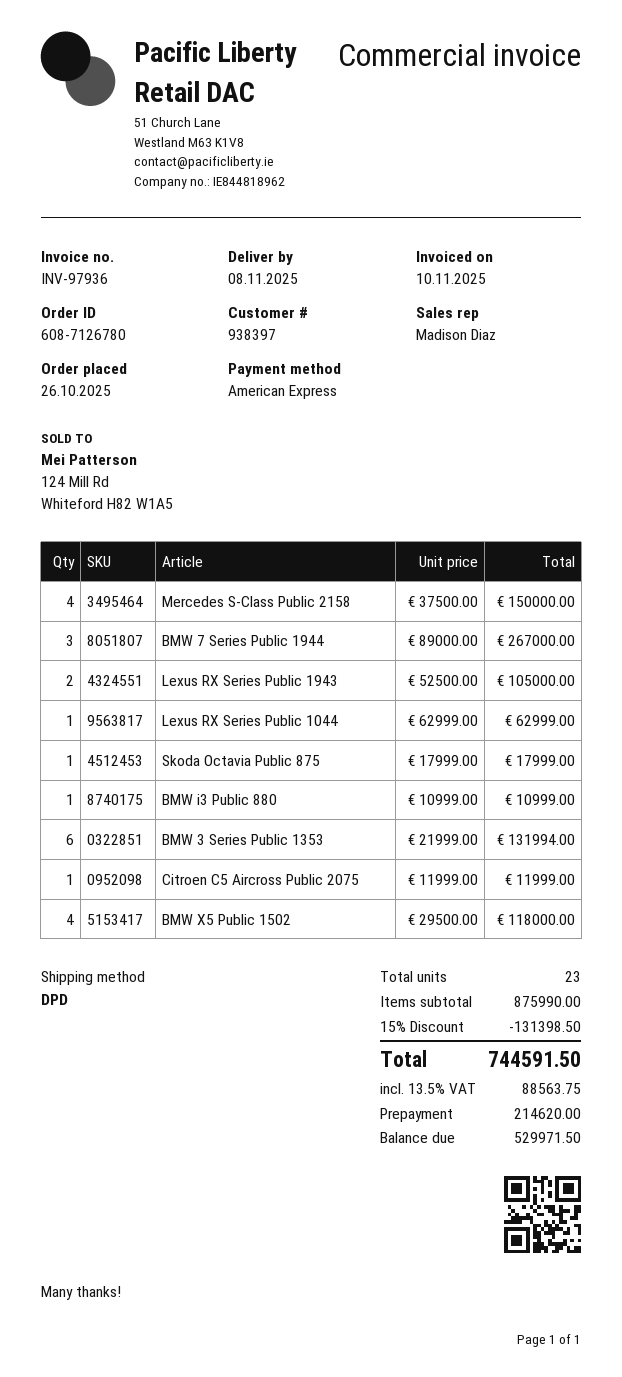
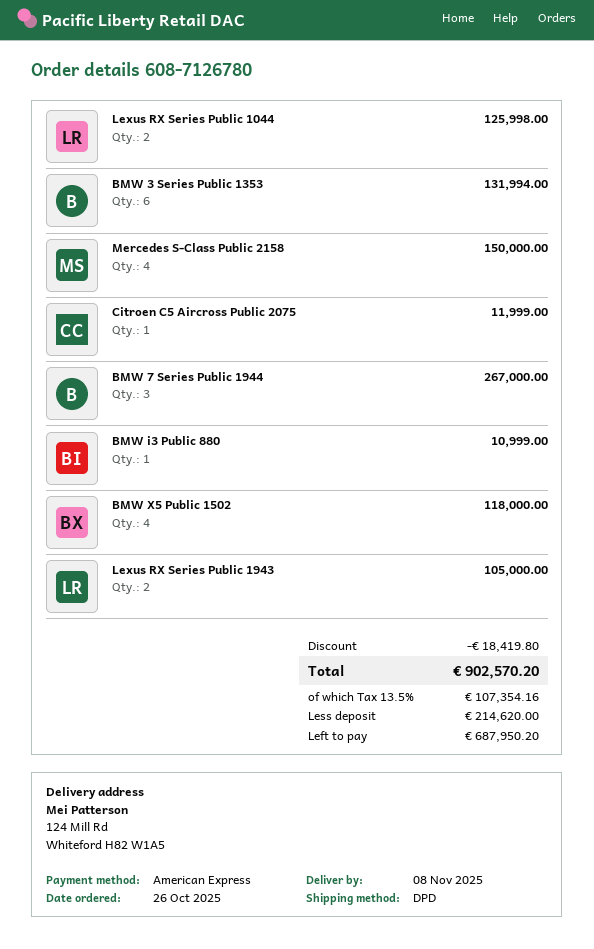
Lexus RX Series Public 1044: 1 for 62999.00 -> 2 for 125998.00
Skoda Octavia Public 875: 1 for 17999.00 -> none
discount: 131398.50 -> 18419.80
tax: 13.5% = 88563.75 -> 13.5% = 107354.16
total: 744591.50 -> 902570.20
balance: 529971.50 -> 687950.20

